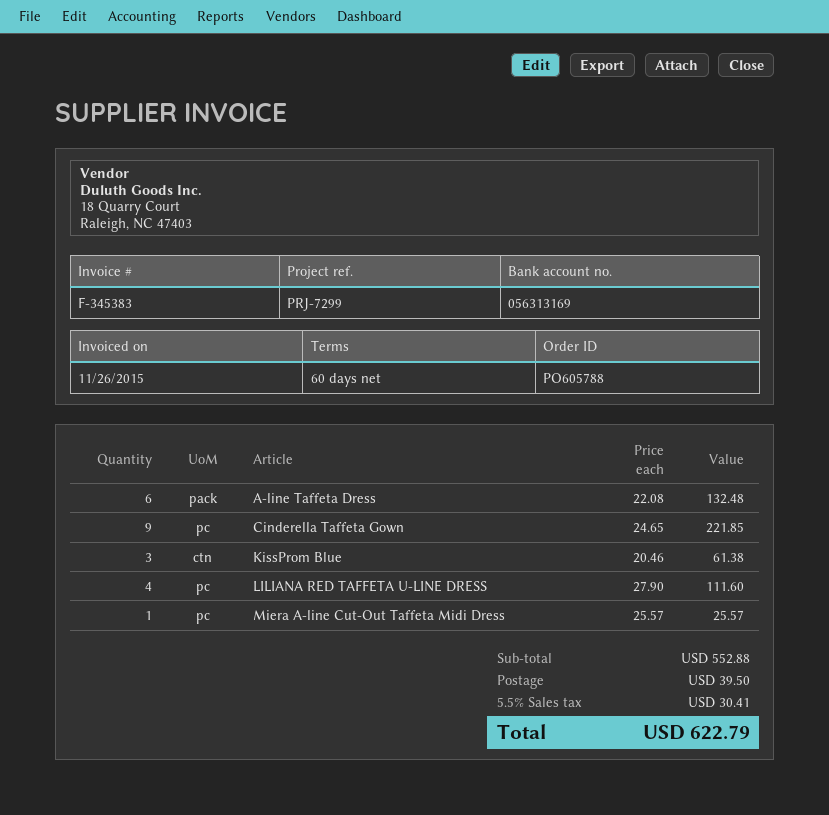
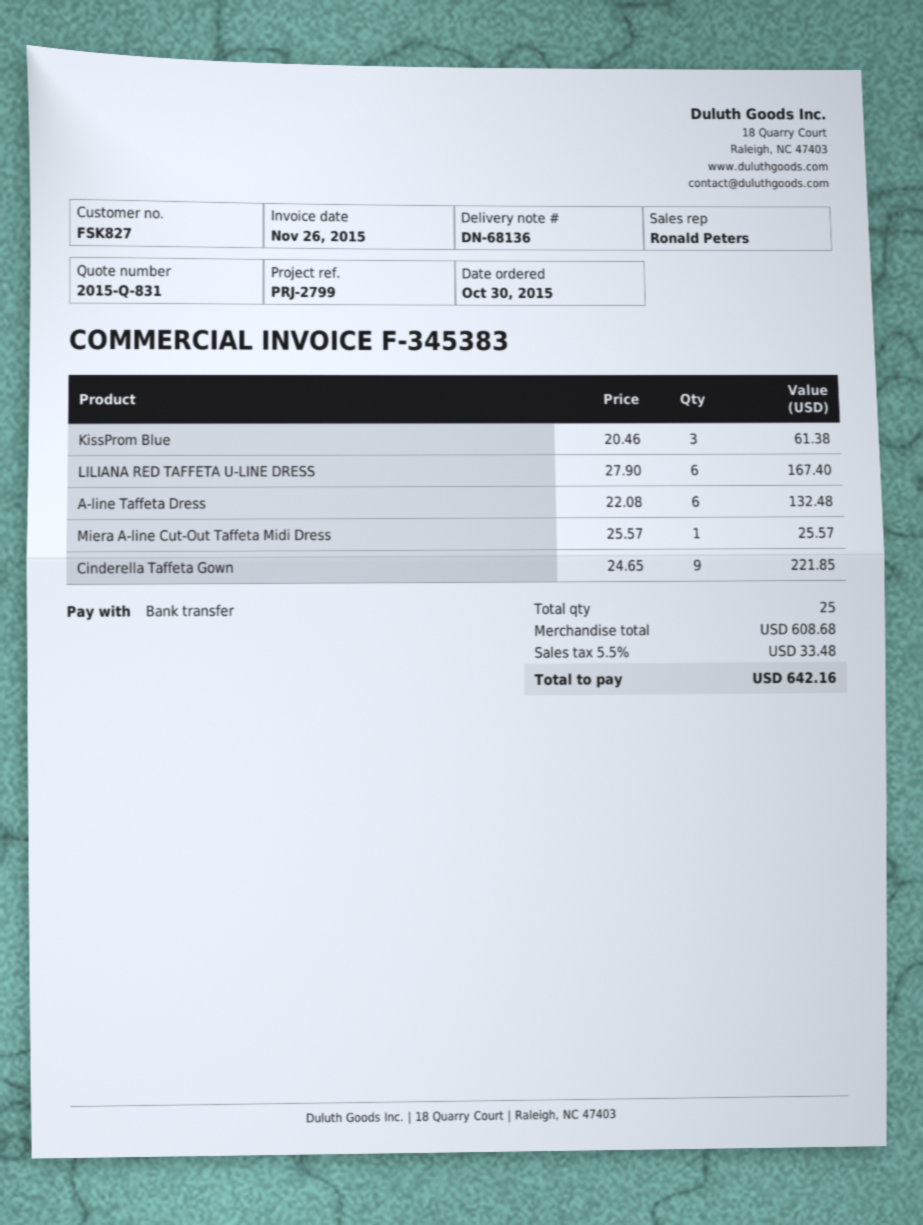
reference: PRJ-7299 -> PRJ-2799
LILIANA RED TAFFETA U-LINE DRESS: 4 x 27.90 = 111.60 -> 6 x 27.90 = 167.40
subtotal: 552.88 -> 608.68
shipping: 39.50 -> none
tax: 5.5% = 30.41 -> 5.5% = 33.48
total: 622.79 -> 642.16

